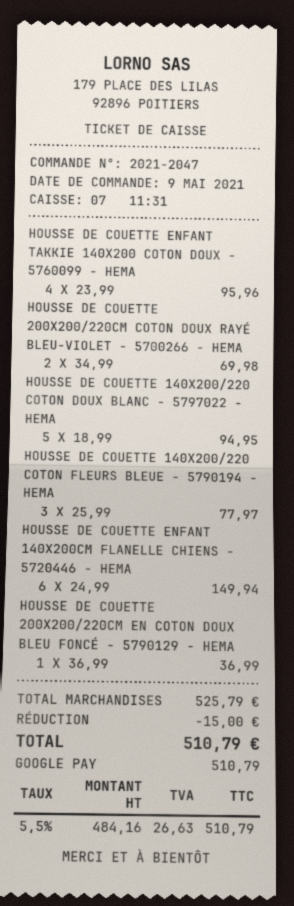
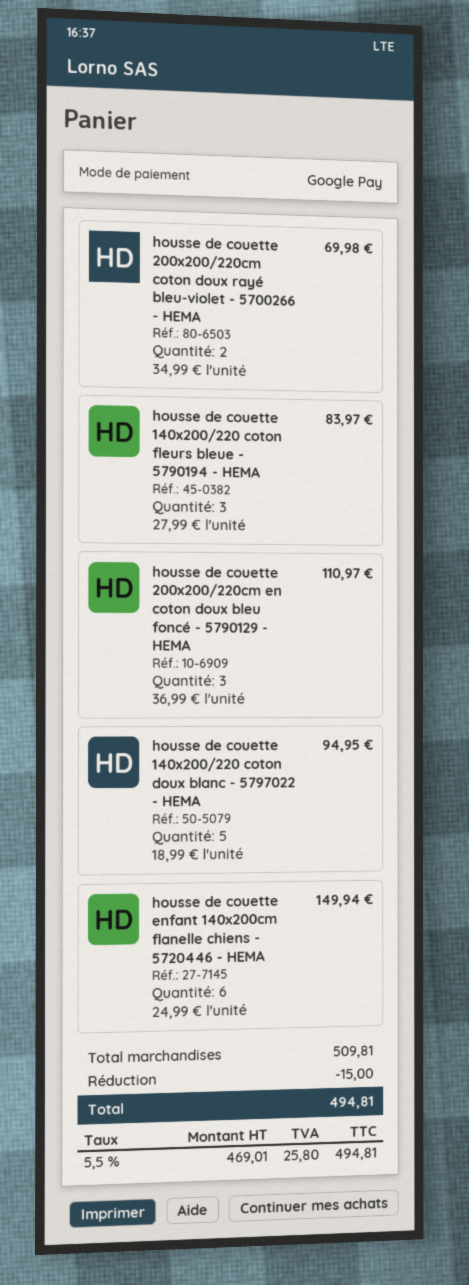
HOUSSE DE COUETTE ENFANT TAKKIE 140X200 COTON DOUX - 5760099 - HEMA: 4 x 23.99 = 95.96 -> none
HOUSSE DE COUETTE 140X200/220 COTON FLEURS BLEUE - 5790194 - HEMA: 3 x 25.99 = 77.97 -> 3 x 27.99 = 83.97
HOUSSE DE COUETTE 200X200/220CM EN COTON DOUX BLEU FONCÉ - 5790129 - HEMA: 1 x 36.99 = 36.99 -> 3 x 36.99 = 110.97
subtotal: 525.79 -> 509.81
net: 484.16 -> 469.01
tax: 5.5% = 26.63 -> 5.5% = 25.80
total: 510.79 -> 494.81

